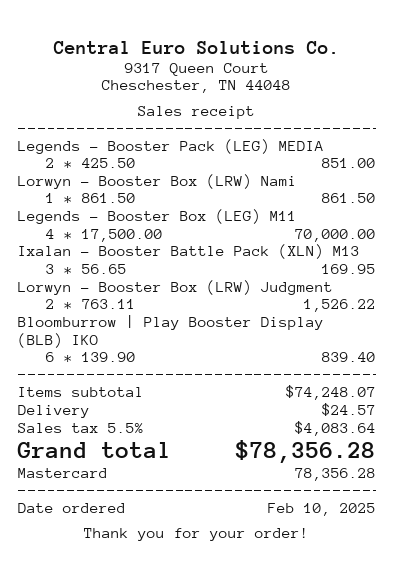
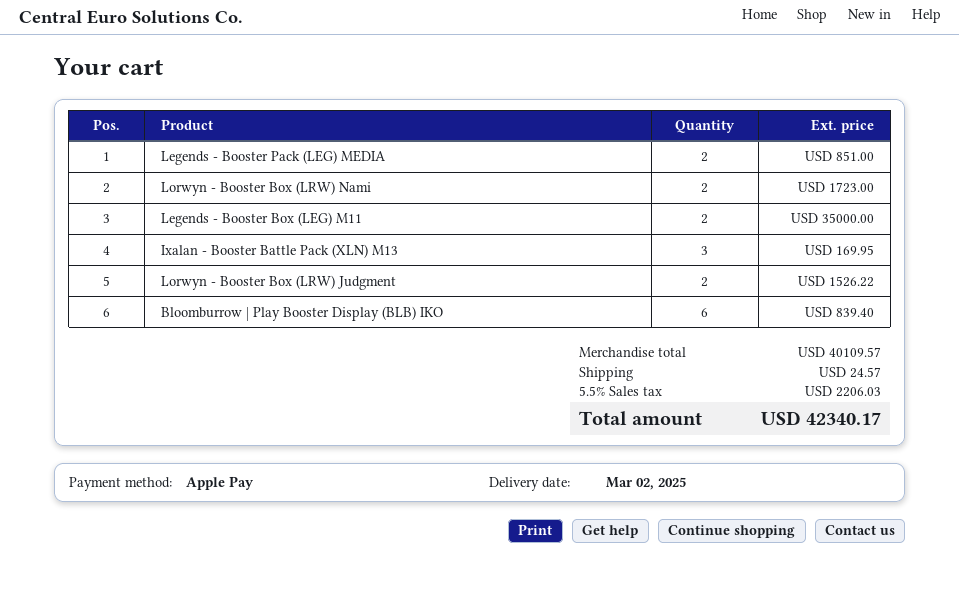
payment method: Mastercard -> Apple Pay
Lorwyn - Booster Box (LRW) Nami: 1 for 861.50 -> 2 for 1723.00
Legends - Booster Box (LEG) M11: 4 for 70000.00 -> 2 for 35000.00
subtotal: 74248.07 -> 40109.57
tax: 5.5% = 4083.64 -> 5.5% = 2206.03
total: 78356.28 -> 42340.17

